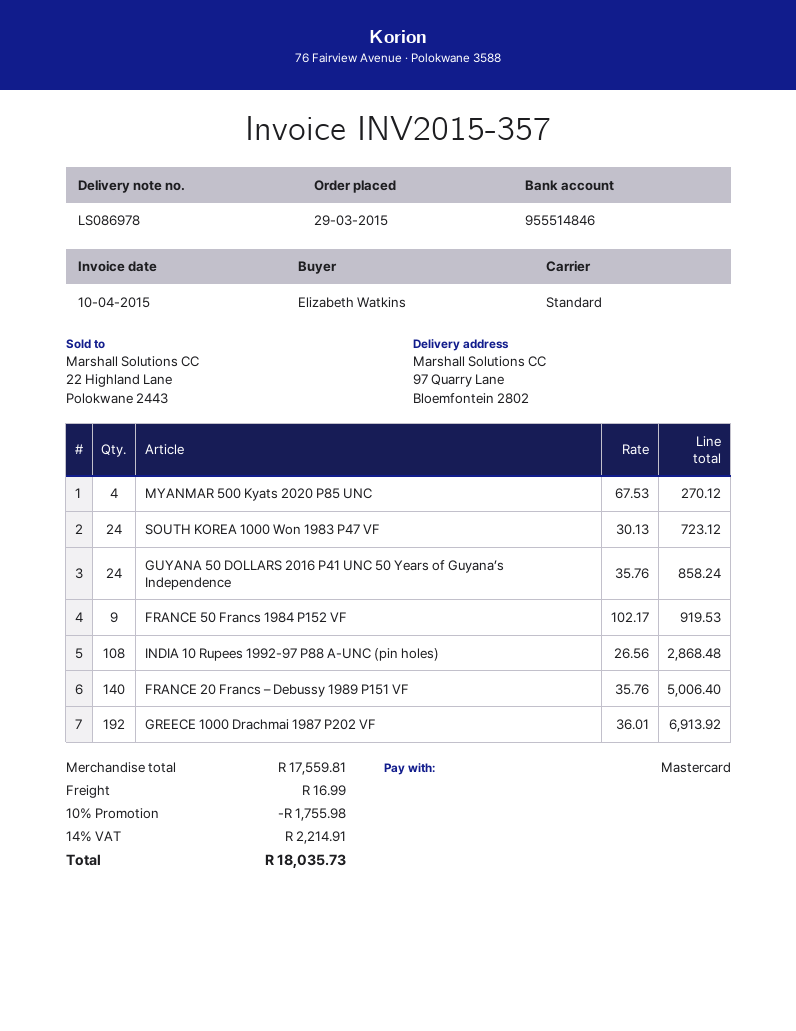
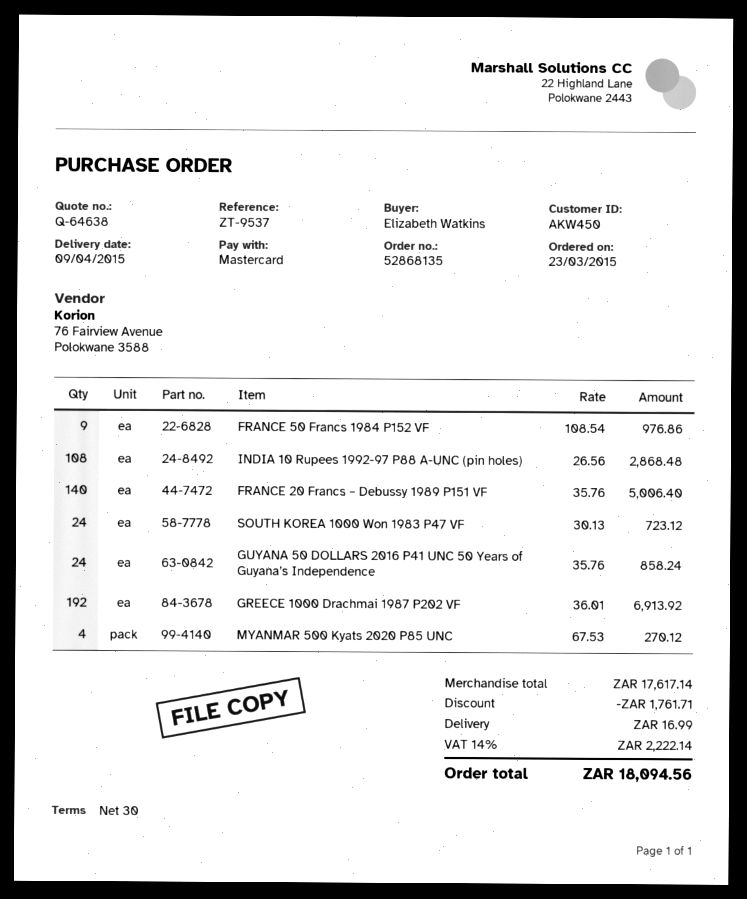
order date: 2015-03-29 -> 2015-03-23
FRANCE 50 Francs 1984 P152 VF: 9 x 102.17 = 919.53 -> 9 x 108.54 = 976.86
subtotal: 17559.81 -> 17617.14
discount: 1755.98 -> 1761.71
tax: 14% = 2214.91 -> 14% = 2222.14
total: 18035.73 -> 18094.56

